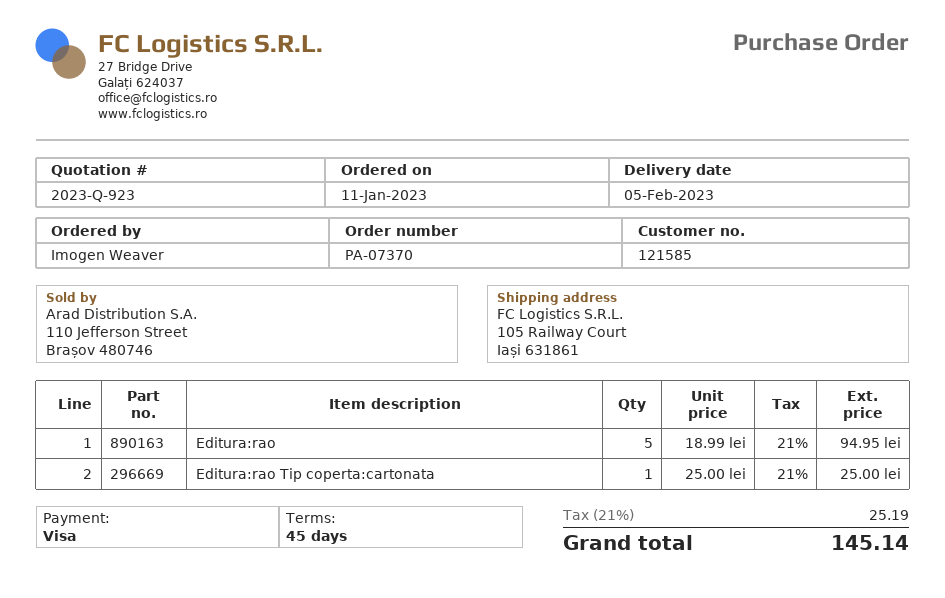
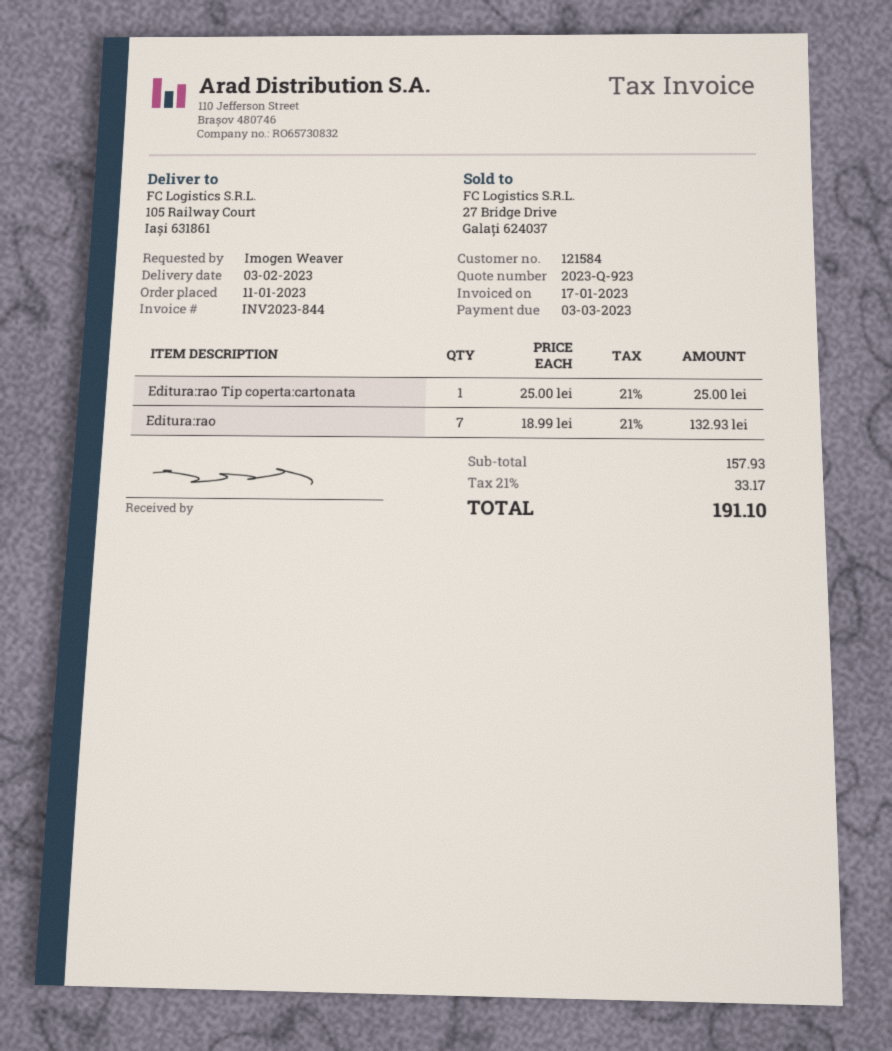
delivery date: 2023-02-05 -> 2023-02-03
customer number: 121585 -> 121584
Editura:rao: 5 x 18.99 = 94.95 -> 7 x 18.99 = 132.93
tax: 21% = 25.19 -> 21% = 33.17
total: 145.14 -> 191.10

